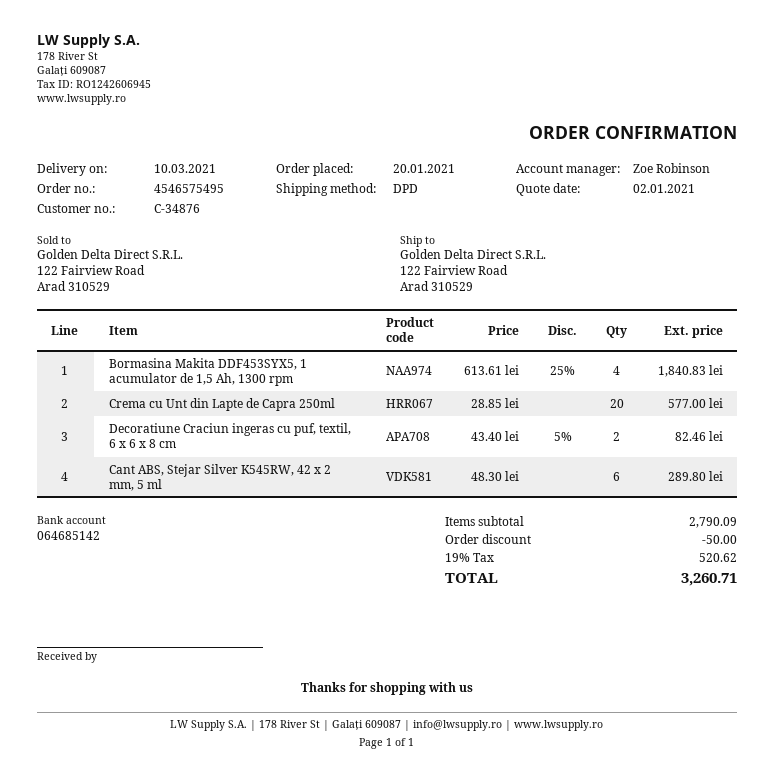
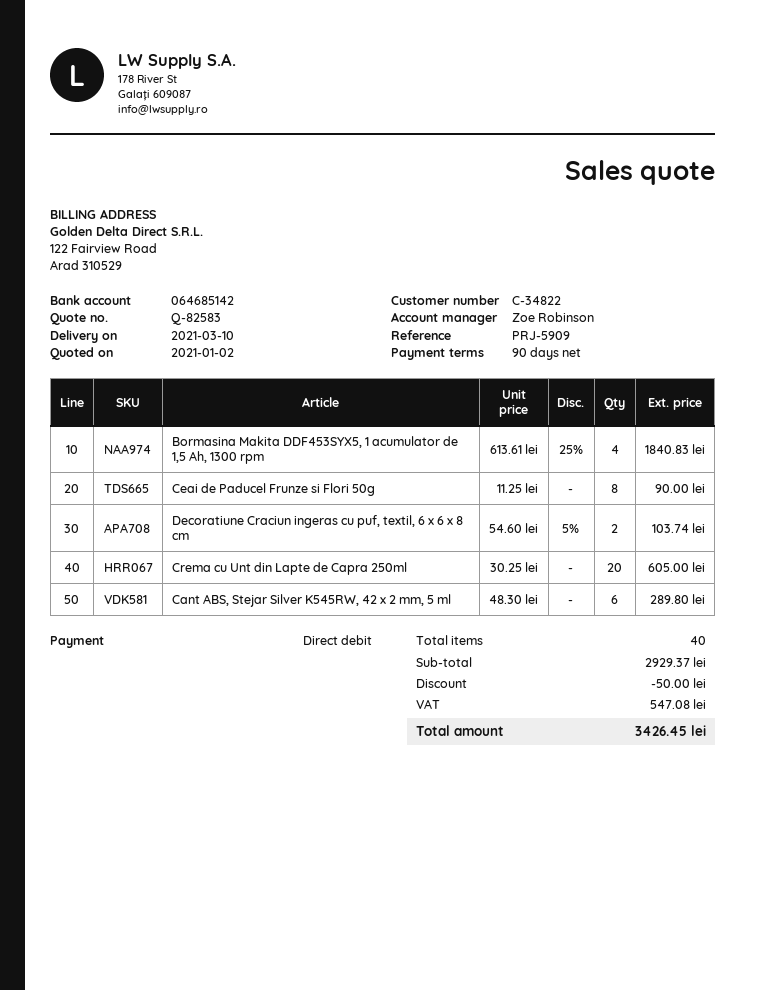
customer number: C-34876 -> C-34822
Crema cu Unt din Lapte de Capra 250ml: 20 x 28.85 = 577.00 -> 20 x 30.25 = 605.00
Decoratiune Craciun ingeras cu puf, textil, 6 x 6 x 8 cm: 2 x 43.40 - 5% = 82.46 -> 2 x 54.60 - 5% = 103.74
Ceai de Paducel Frunze si Flori 50g: none -> 8 x 11.25 = 90.00
subtotal: 2790.09 -> 2929.37
tax: 520.62 -> 547.08
total: 3260.71 -> 3426.45

